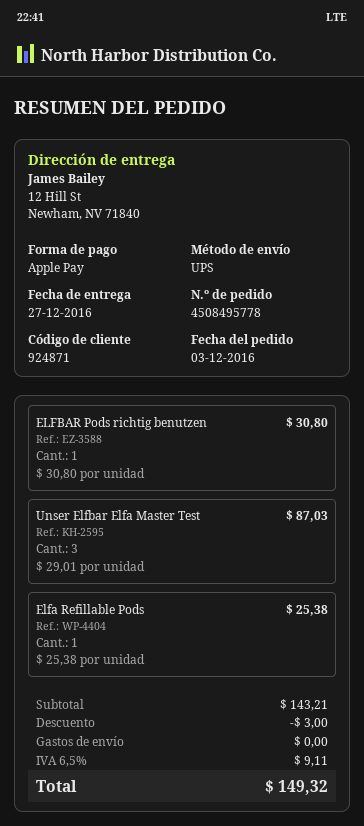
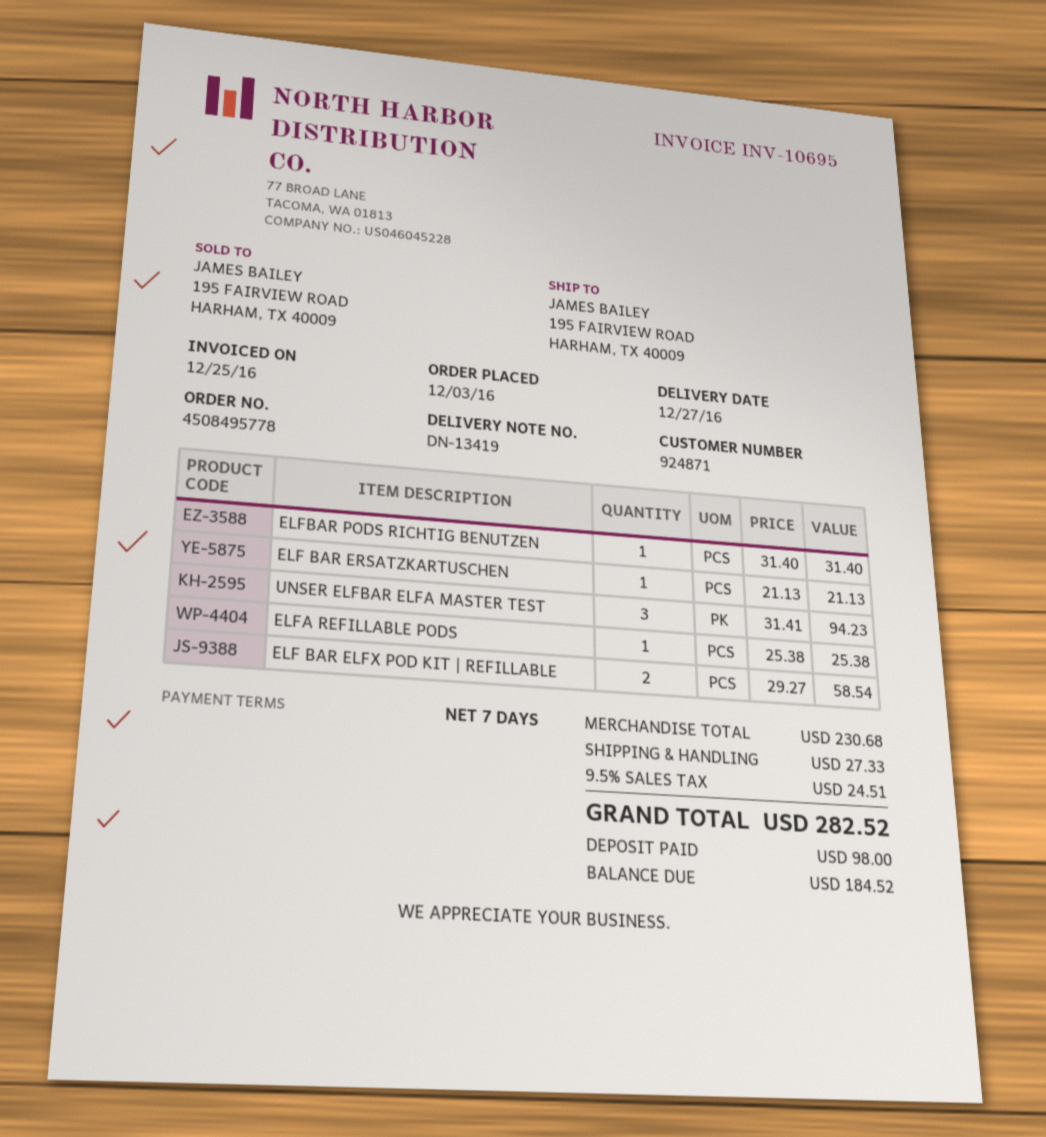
ship to: 12 Hill St, Newham, NV 71840 -> 195 FAIRVIEW ROAD, HARHAM, TX 40009
ELFBAR Pods richtig benutzen: 1 x 30.80 = 30.80 -> 1 x 31.40 = 31.40
Unser Elfbar Elfa Master Test: 3 x 29.01 = 87.03 -> 3 x 31.41 = 94.23
ELF BAR ERSATZKARTUSCHEN: none -> 1 x 21.13 = 21.13
ELF BAR ELFX POD KIT | REFILLABLE: none -> 2 x 29.27 = 58.54
subtotal: 143.21 -> 230.68
discount: 3.00 -> none
shipping: 0.00 -> 27.33
tax: 6.5% = 9.11 -> 9.5% = 24.51
total: 149.32 -> 282.52

